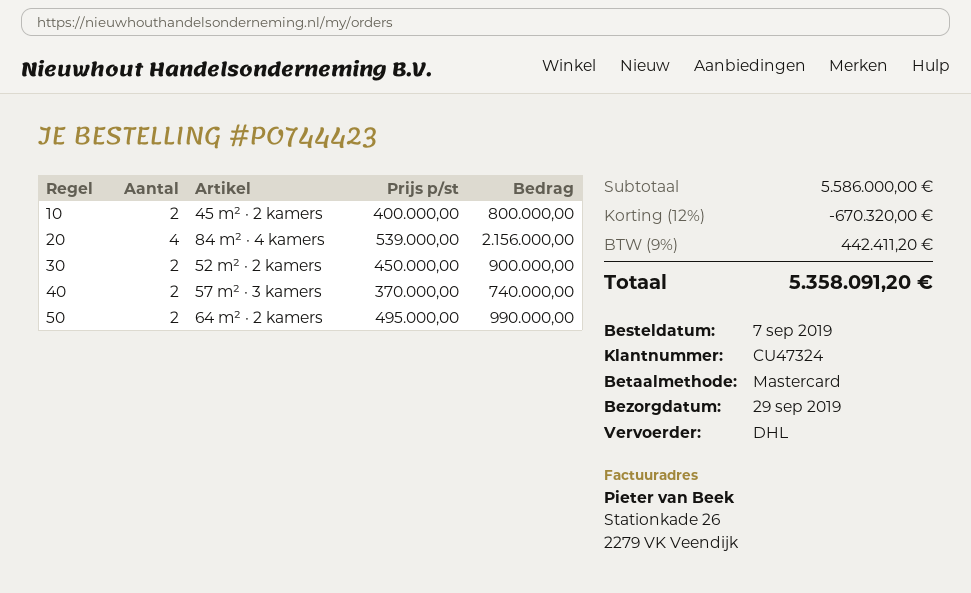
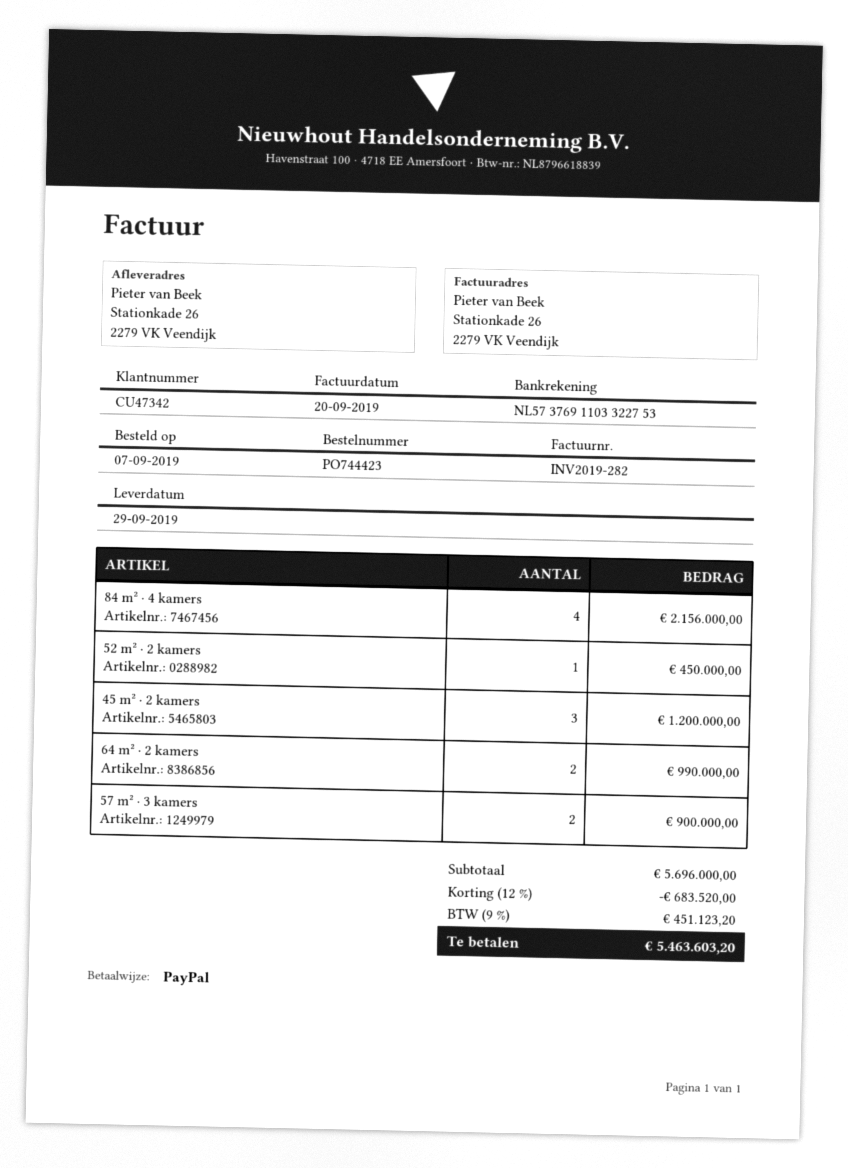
customer number: CU47324 -> CU47342
payment method: Mastercard -> PayPal
45 m² · 2 kamers: 2 for 800000.00 -> 3 for 1200000.00
52 m² · 2 kamers: 2 for 900000.00 -> 1 for 450000.00
57 m² · 3 kamers: 2 for 740000.00 -> 2 for 900000.00
subtotal: 5586000.00 -> 5696000.00
discount: 12% = 670320.00 -> 12% = 683520.00
tax: 9% = 442411.20 -> 9% = 451123.20
total: 5358091.20 -> 5463603.20

